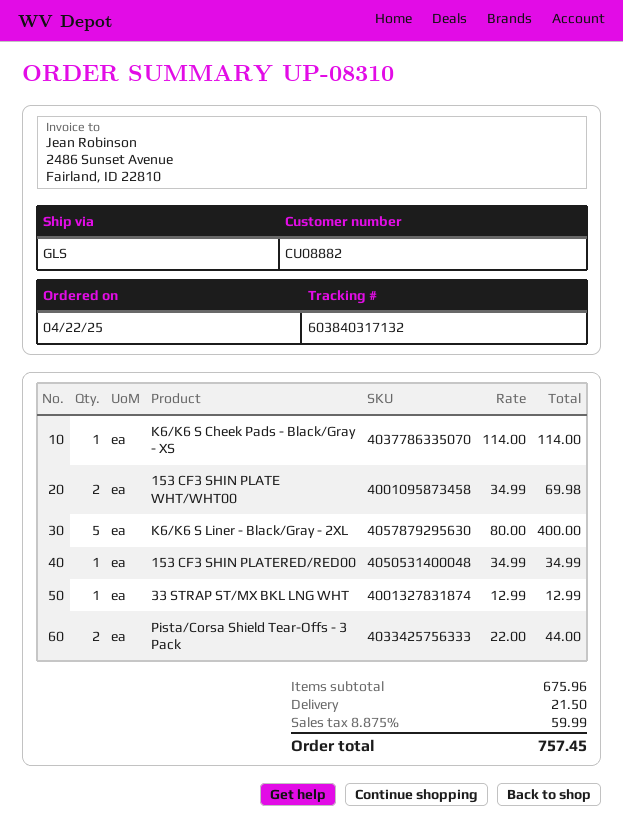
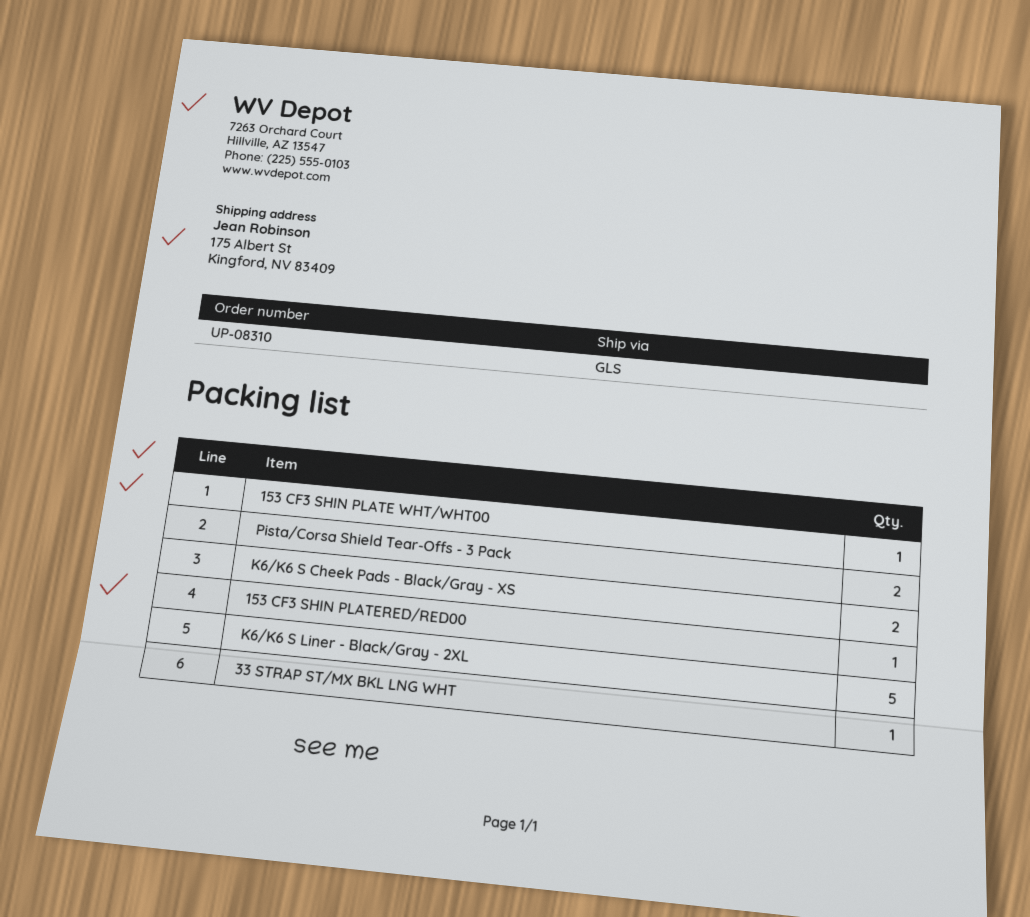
K6/K6 S Cheek Pads - Black/Gray - XS: 1 -> 2
153 CF3 SHIN PLATE WHT/WHT00: 2 -> 1

